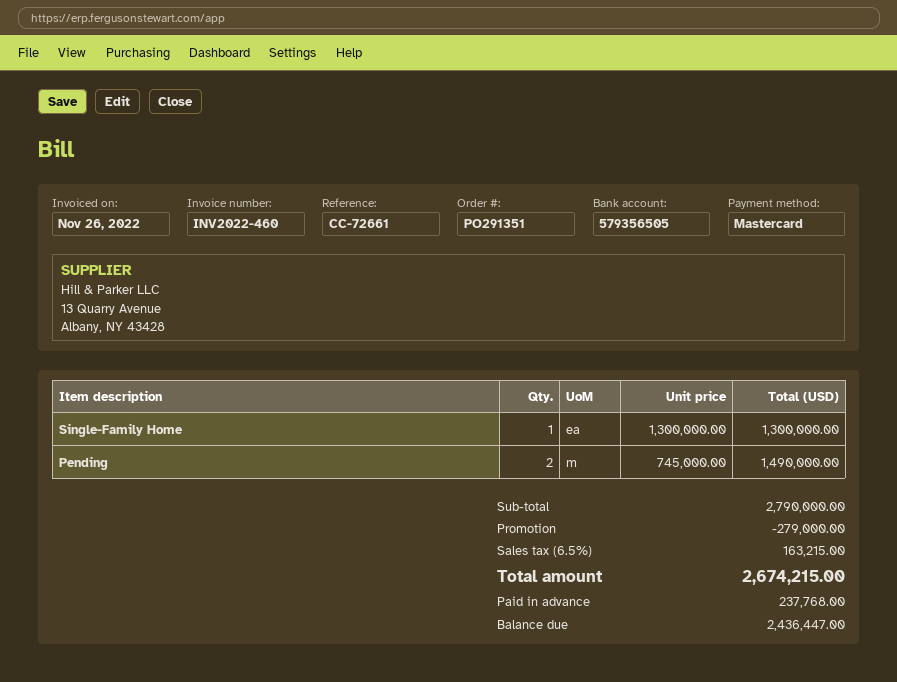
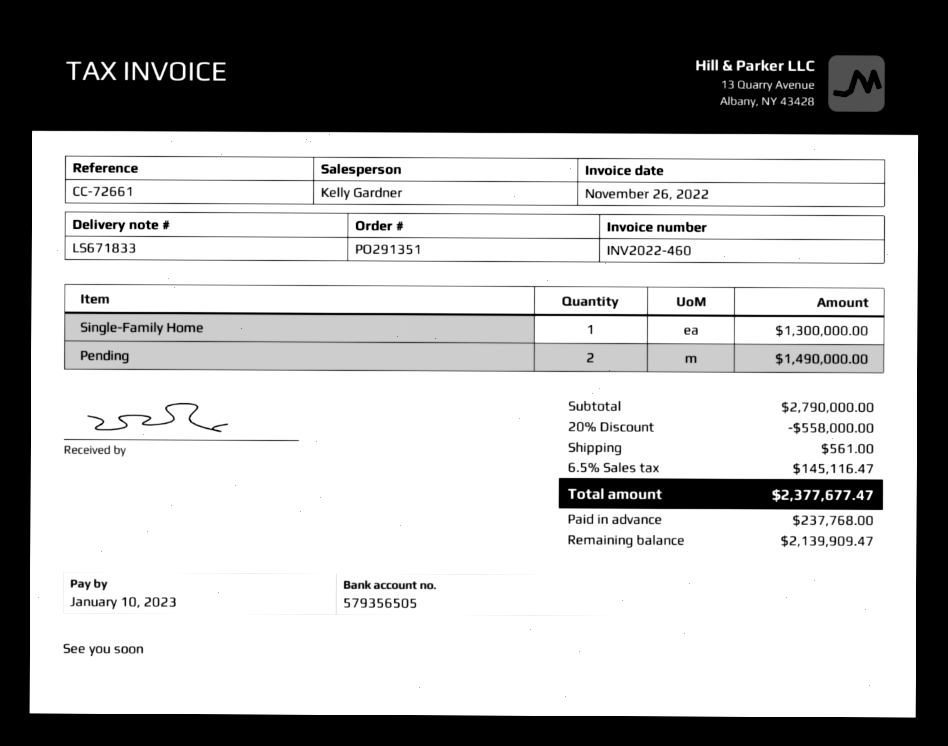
discount: 279000.00 -> 558000.00
shipping: none -> 561.00
tax: 6.5% = 163215.00 -> 6.5% = 145116.47
total: 2674215.00 -> 2377677.47
balance: 2436447.00 -> 2139909.47

